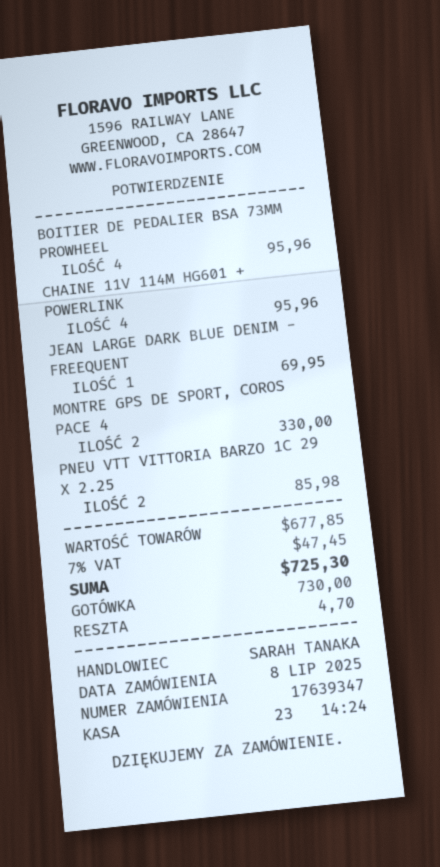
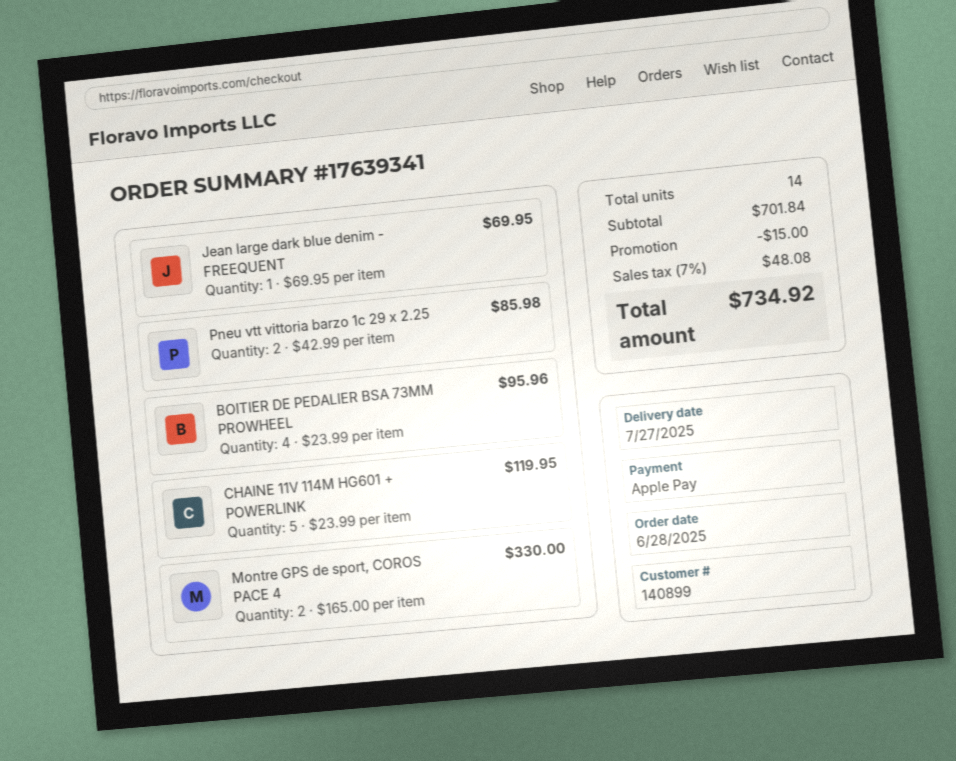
order number: 17639347 -> 17639341
order date: 2025-07-08 -> 2025-06-28
payment method: cash -> Apple Pay
CHAINE 11V 114M HG601 + POWERLINK: 4 for 95.96 -> 5 for 119.95
subtotal: 677.85 -> 701.84
discount: none -> 15.00
tax: 7% = 47.45 -> 7% = 48.08
total: 725.30 -> 734.92

